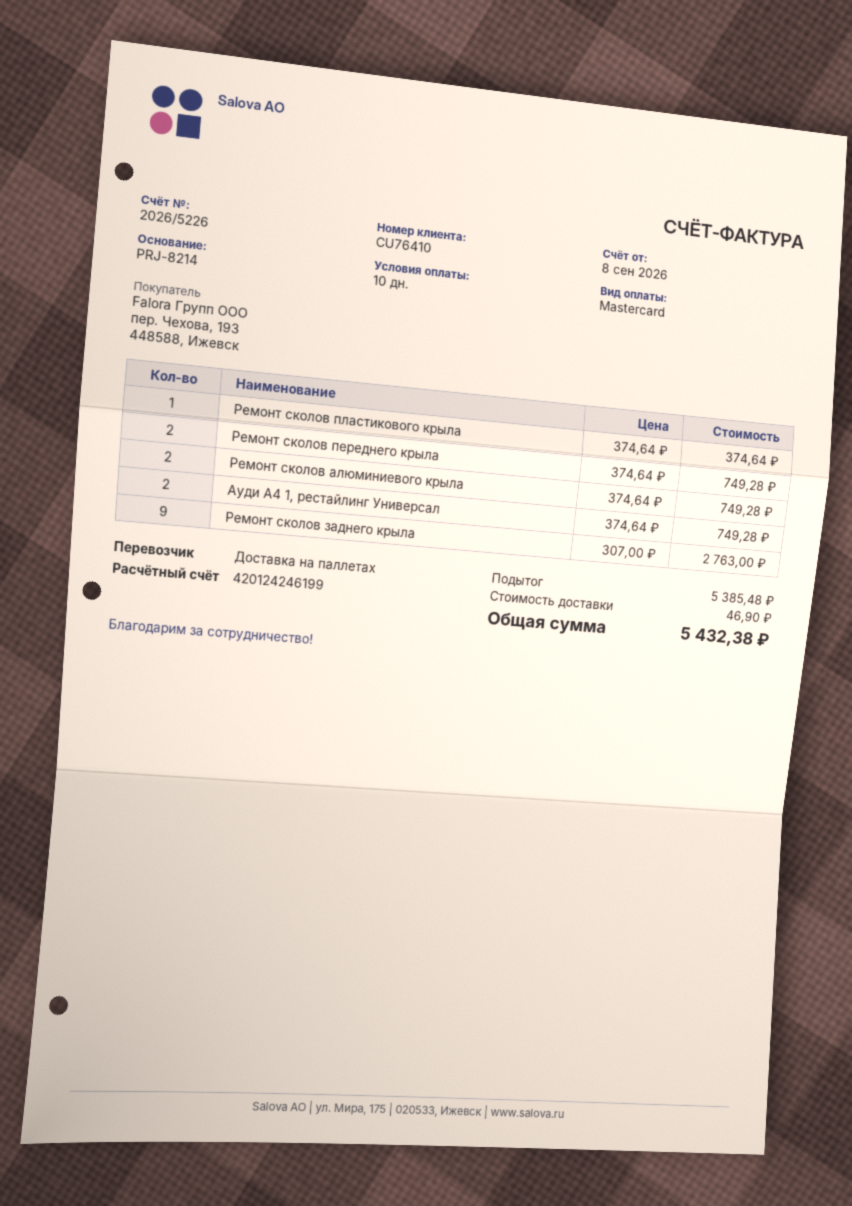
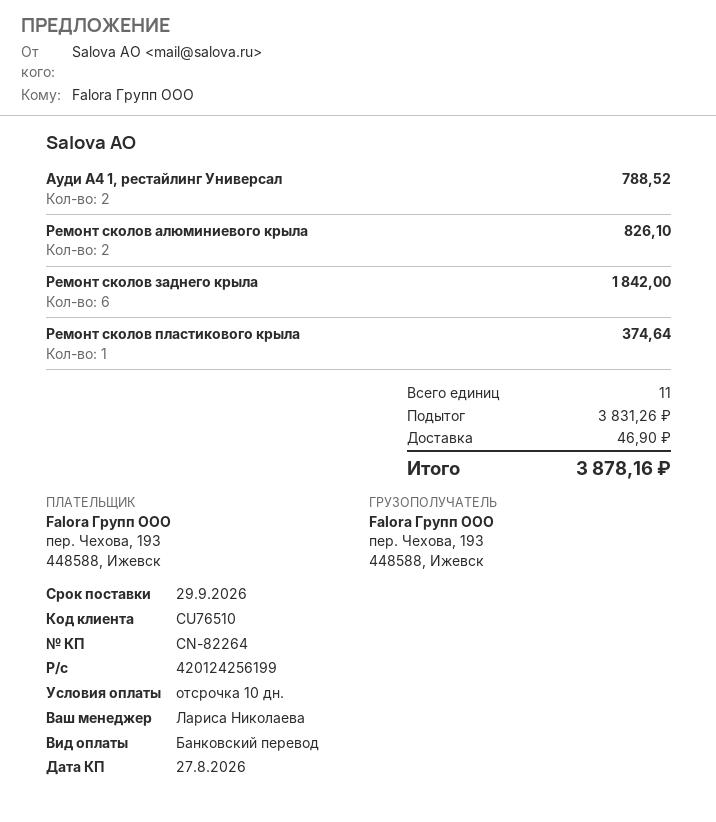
customer number: CU76410 -> CU76510
payment method: Mastercard -> bank transfer
bank account: 420124246199 -> 420124256199
Ремонт сколов переднего крыла: 2 for 749.28 -> none
Ремонт сколов алюминиевого крыла: 2 for 749.28 -> 2 for 826.10
Ауди А4 1, рестайлинг Универсал: 2 for 749.28 -> 2 for 788.52
Ремонт сколов заднего крыла: 9 for 2763.00 -> 6 for 1842.00
subtotal: 5385.48 -> 3831.26
total: 5432.38 -> 3878.16

